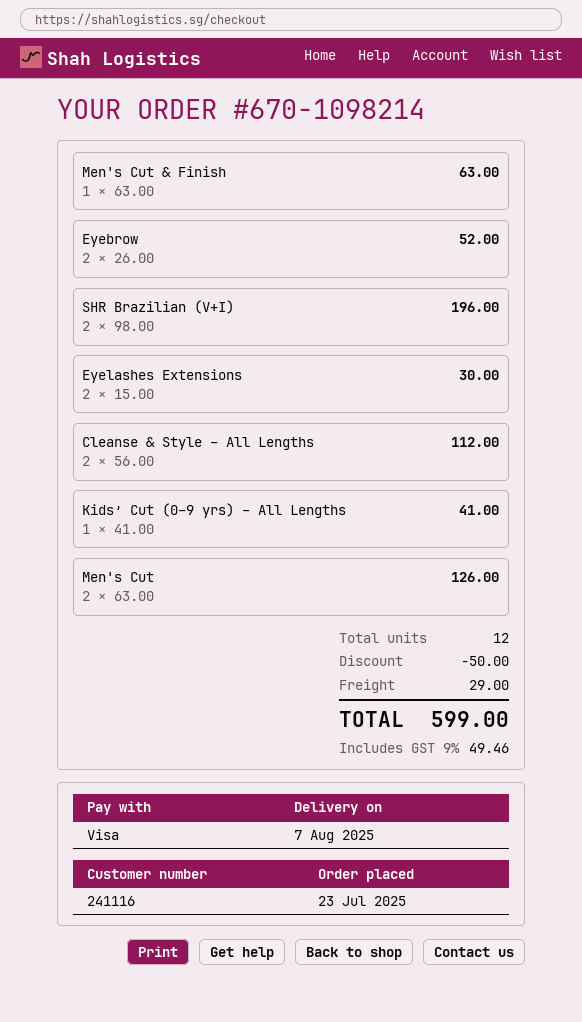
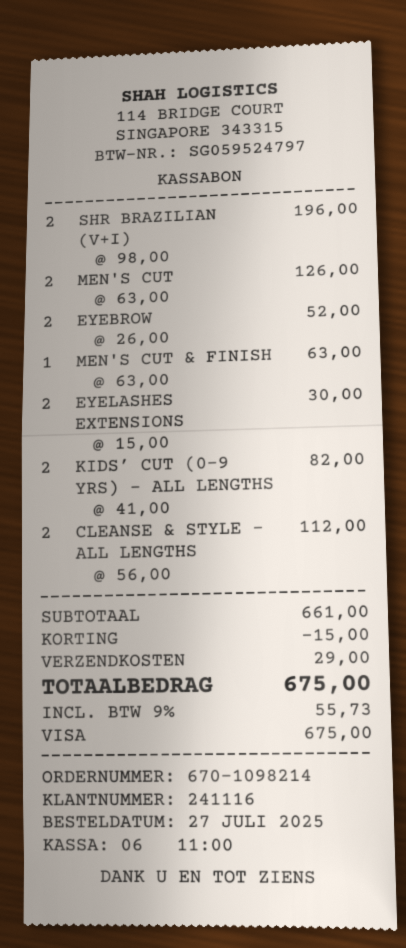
order date: 2025-07-23 -> 2025-07-27
Kids’ Cut (0–9 yrs) – All Lengths: 1 x 41.00 = 41.00 -> 2 x 41.00 = 82.00
discount: 50.00 -> 15.00
tax: 9% = 49.46 -> 9% = 55.73
total: 599.00 -> 675.00

